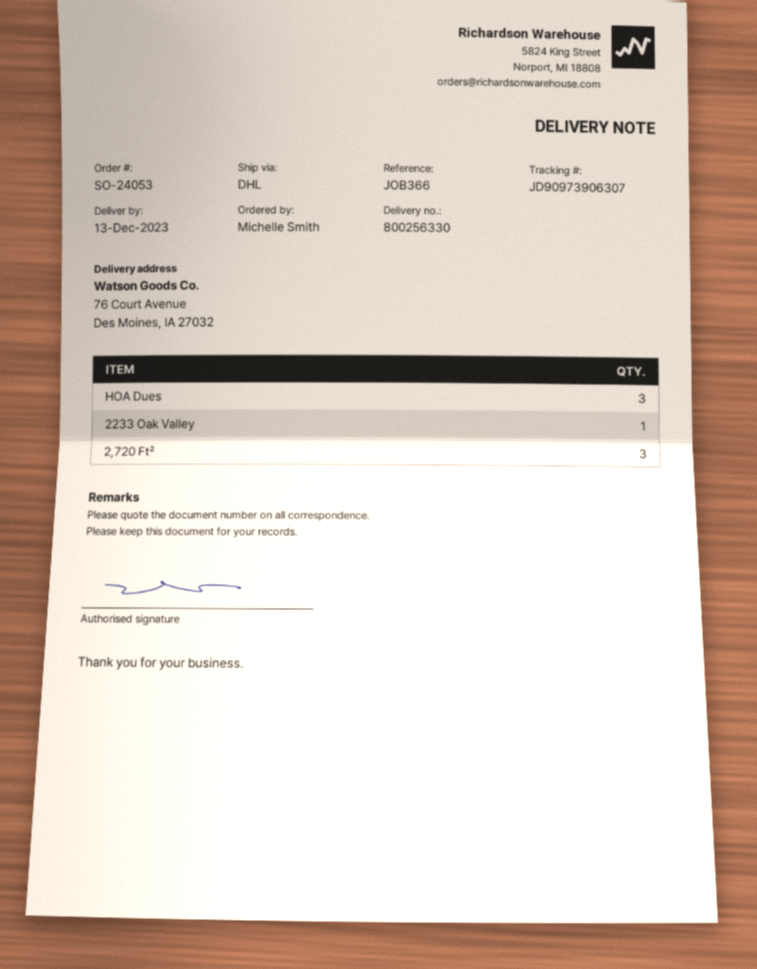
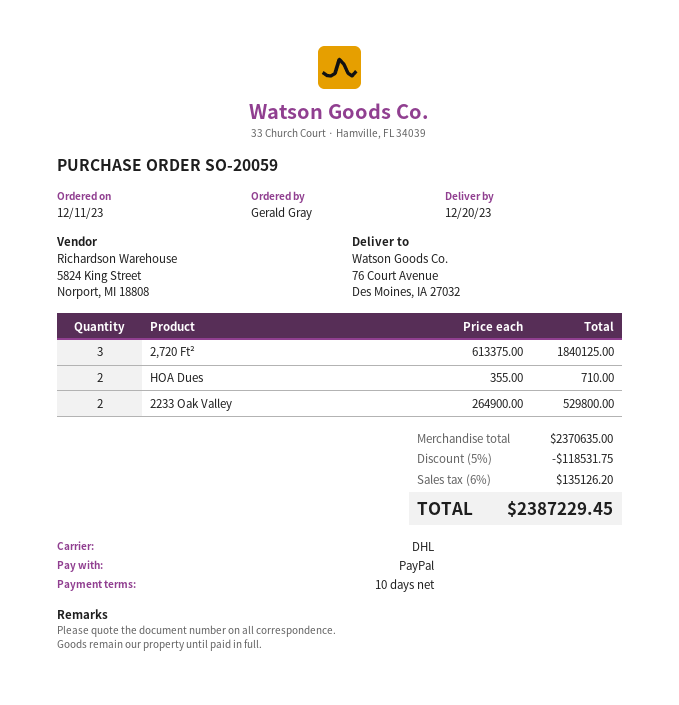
order number: SO-24053 -> SO-20059
delivery date: 2023-12-13 -> 2023-12-20
ordered by: Michelle Smith -> Gerald Gray
HOA Dues: 3 -> 2
2233 Oak Valley: 1 -> 2

